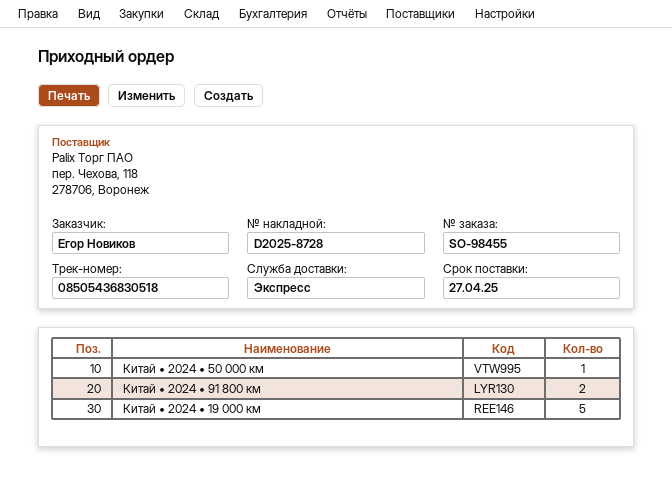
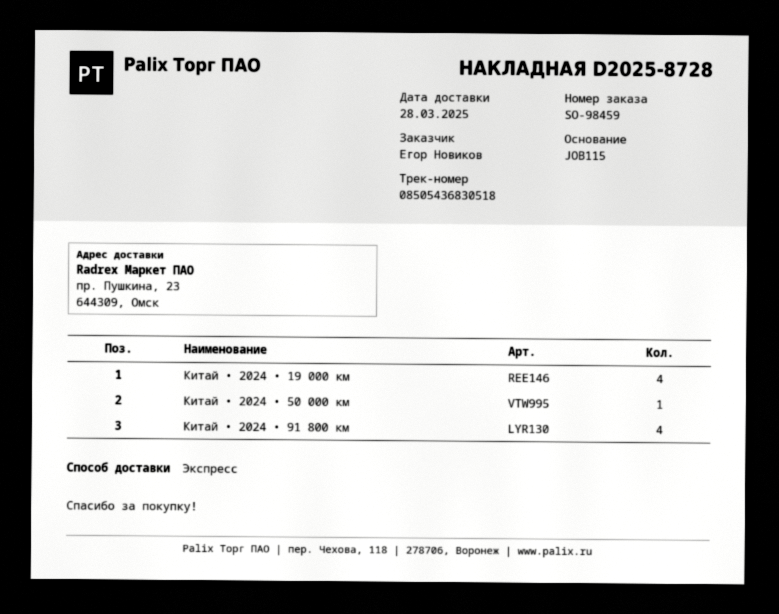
order number: SO-98455 -> SO-98459
delivery date: 2025-04-27 -> 2025-03-28
Китай • 2024 • 91 800 км: 2 -> 4
Китай • 2024 • 19 000 км: 5 -> 4

